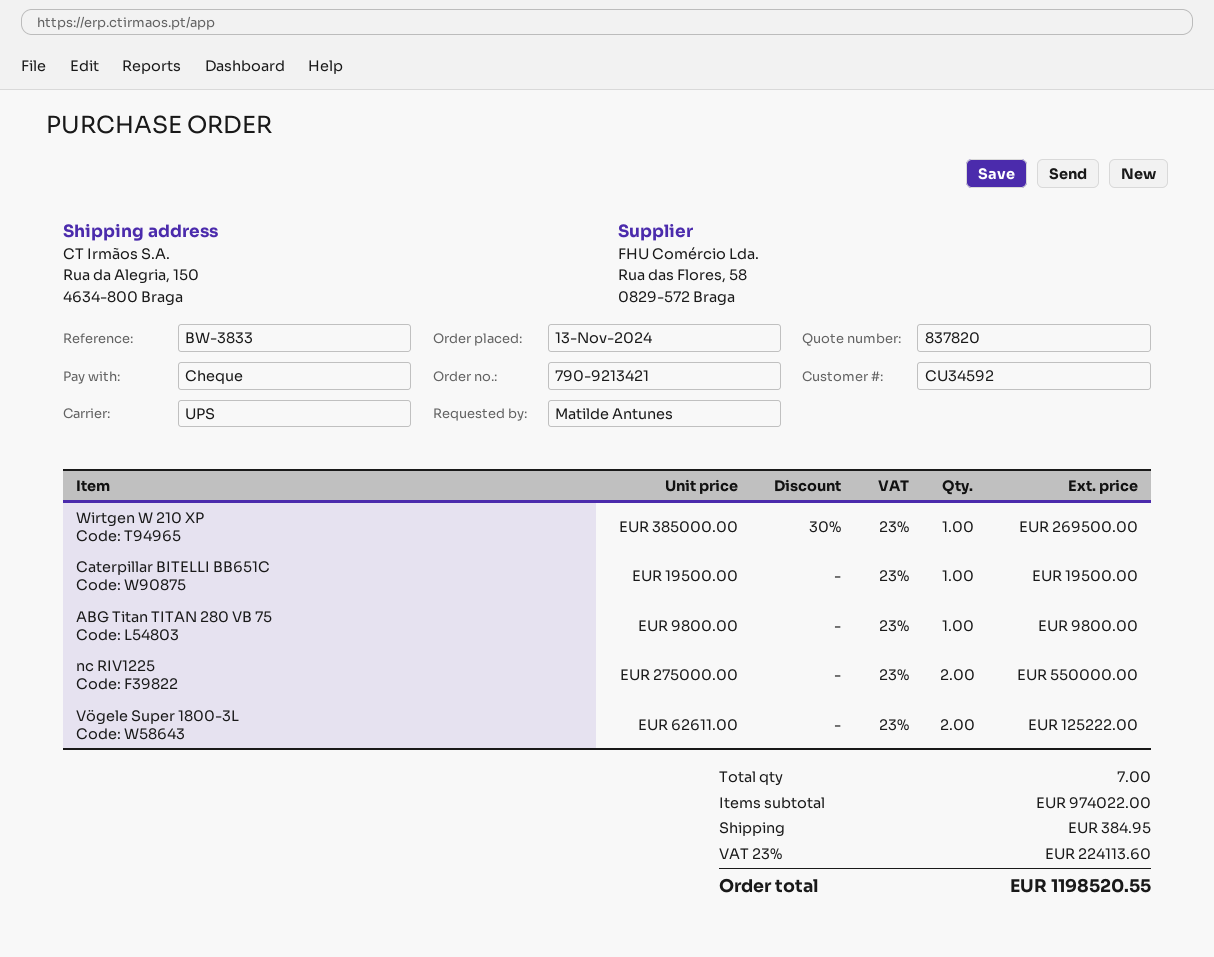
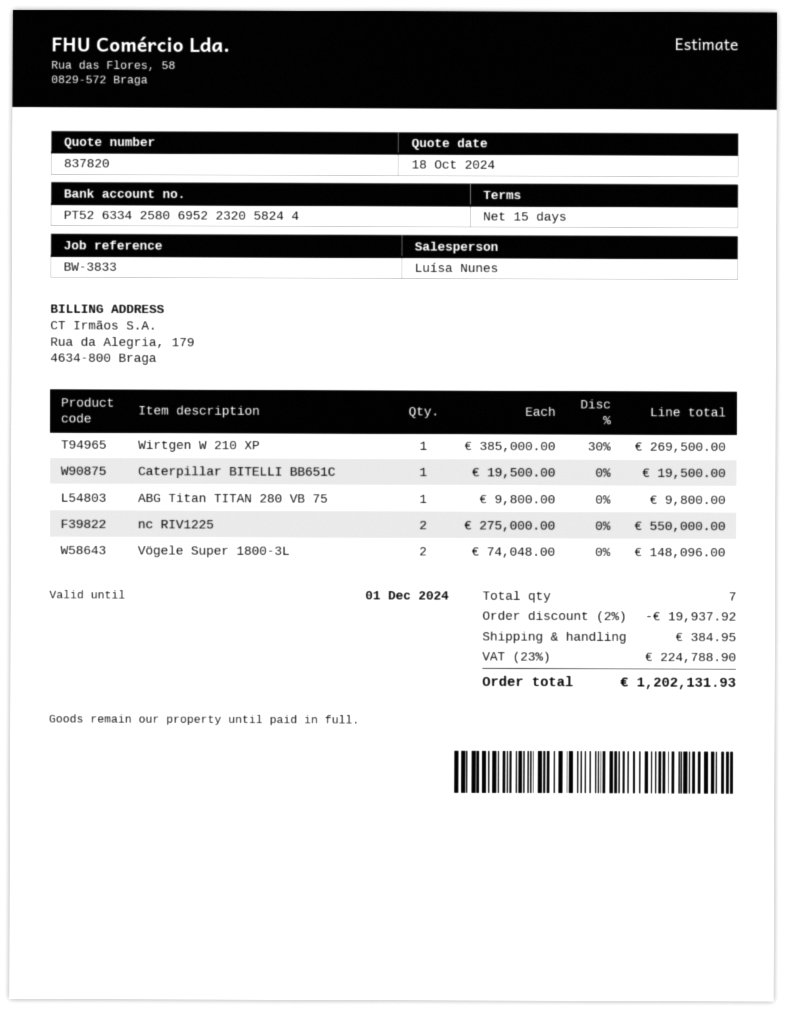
Vögele Super 1800-3L: 2 x 62611.00 = 125222.00 -> 2 x 74048.00 = 148096.00
discount: none -> 2% = 19937.92
tax: 23% = 224113.60 -> 23% = 224788.90
total: 1198520.55 -> 1202131.93

